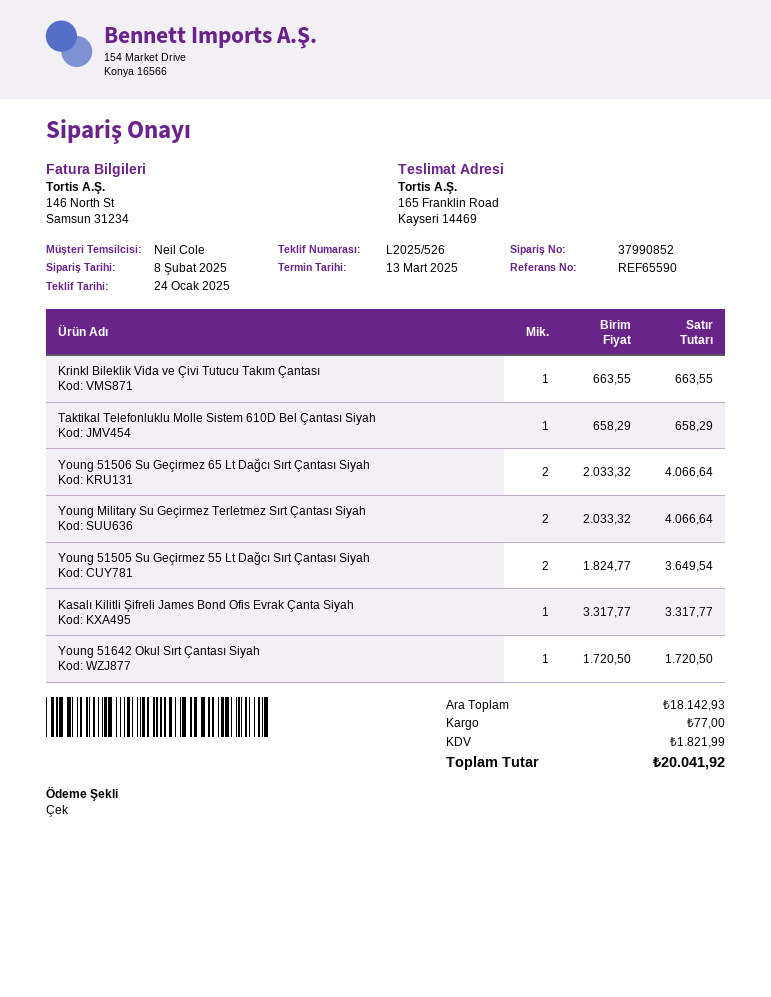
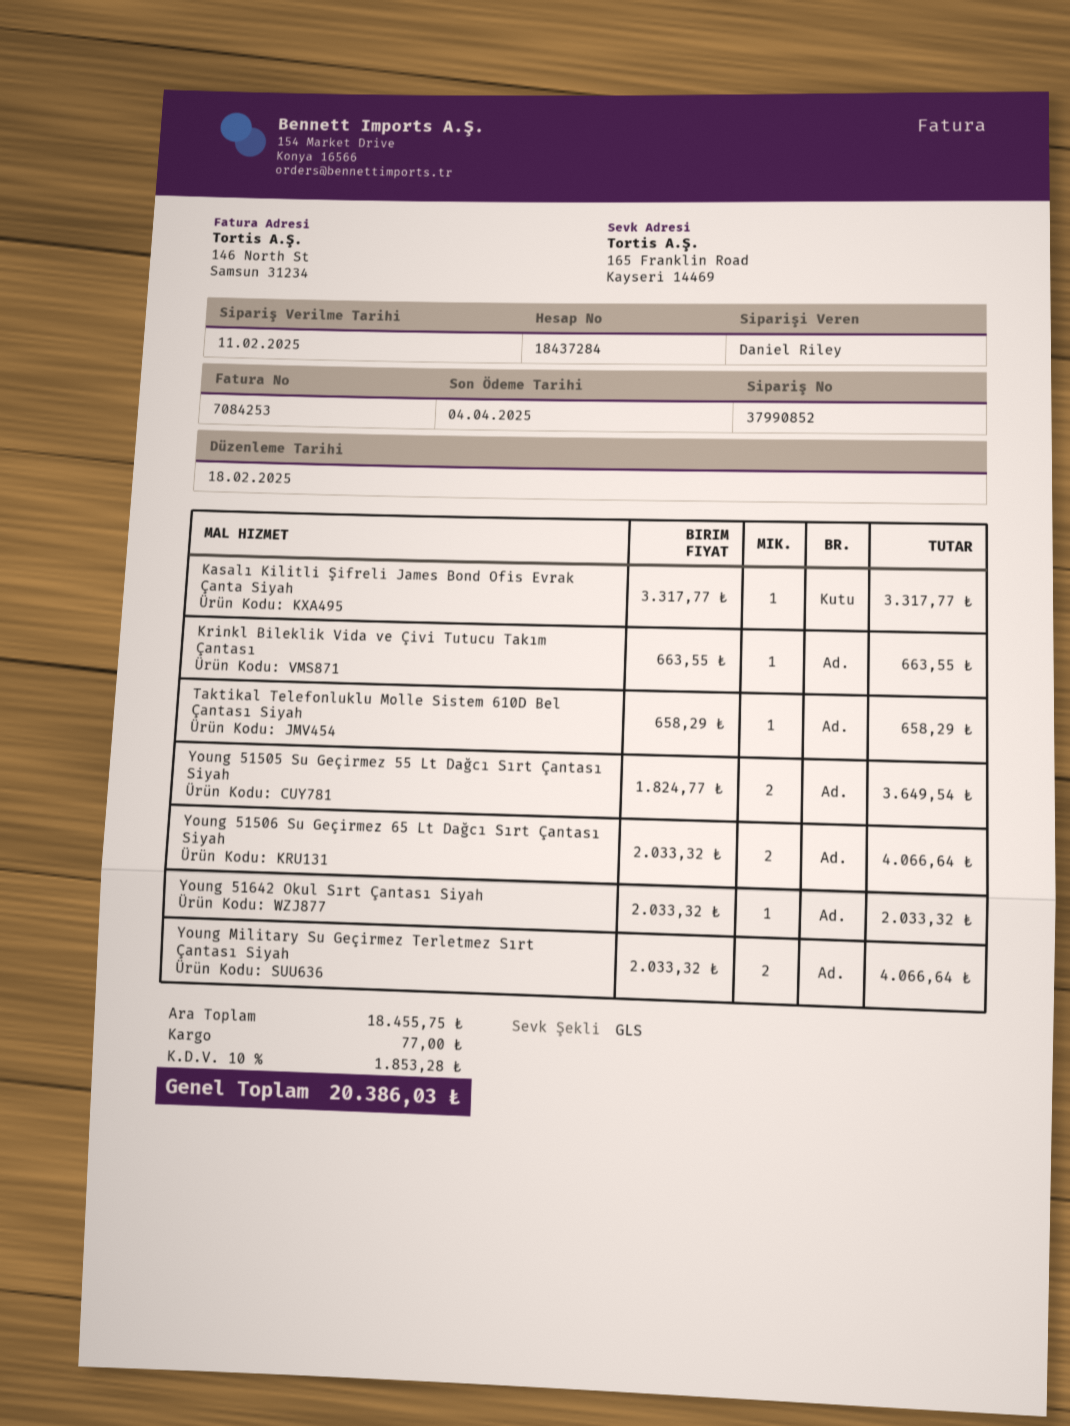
order date: 2025-02-08 -> 2025-02-11
Young 51642 Okul Sırt Çantası Siyah: 1 x 1720.50 = 1720.50 -> 1 x 2033.32 = 2033.32
subtotal: 18142.93 -> 18455.75
tax: 1821.99 -> 1853.28
total: 20041.92 -> 20386.03

